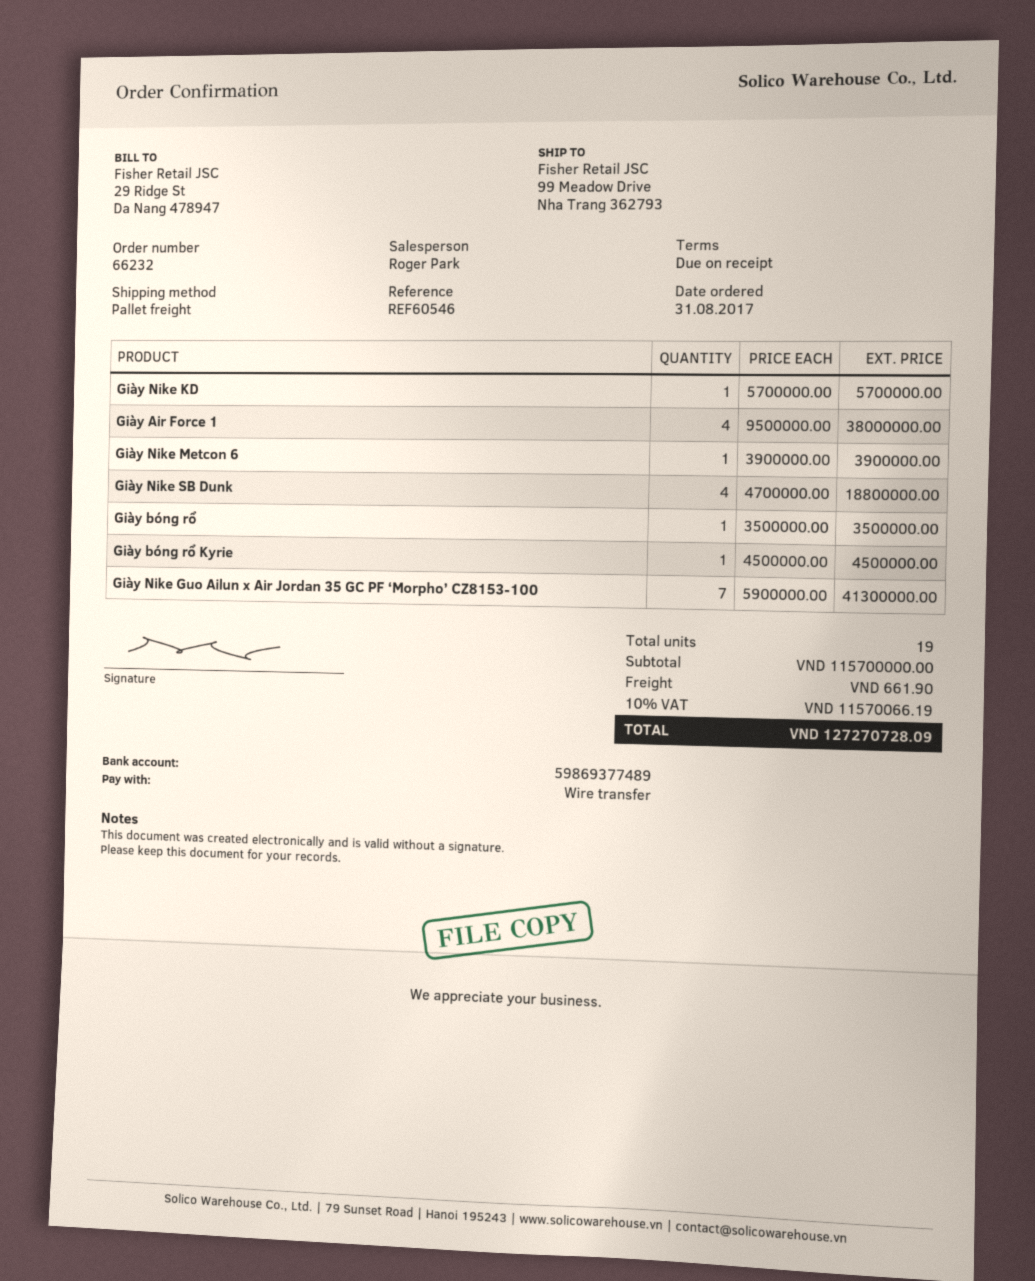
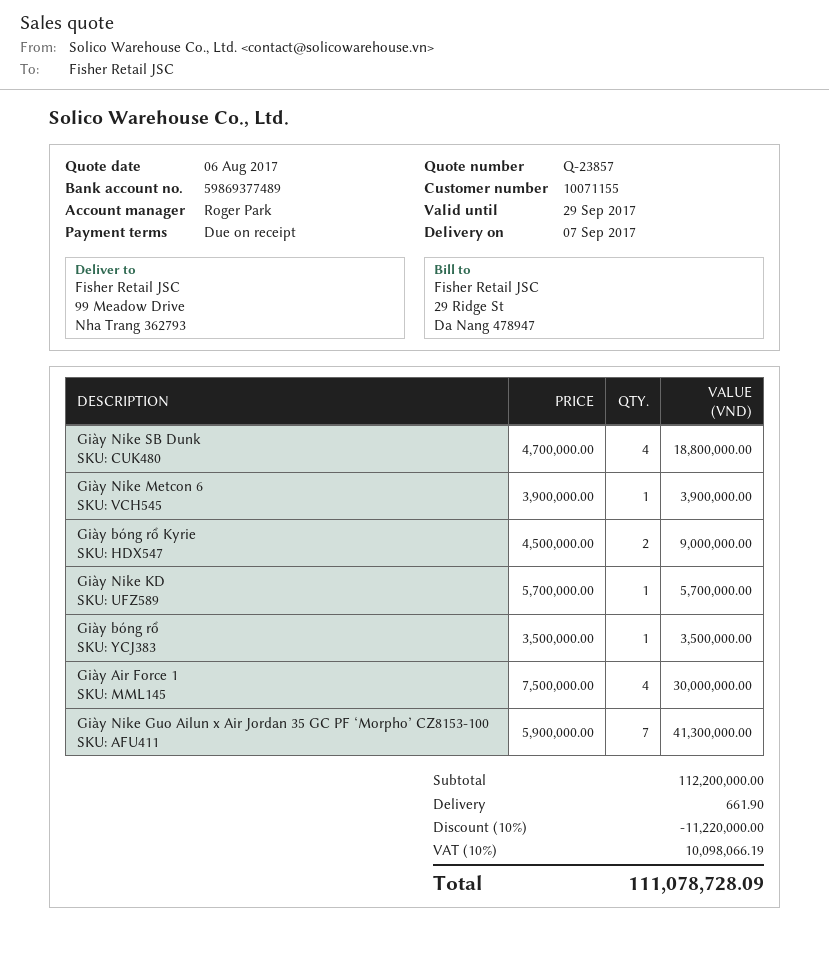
Giày Air Force 1: 4 x 9500000.00 = 38000000.00 -> 4 x 7500000.00 = 30000000.00
Giày bóng rổ Kyrie: 1 x 4500000.00 = 4500000.00 -> 2 x 4500000.00 = 9000000.00
subtotal: 115700000.00 -> 112200000.00
discount: none -> 10% = 11220000.00
tax: 10% = 11570066.19 -> 10% = 10098066.19
total: 127270728.09 -> 111078728.09

